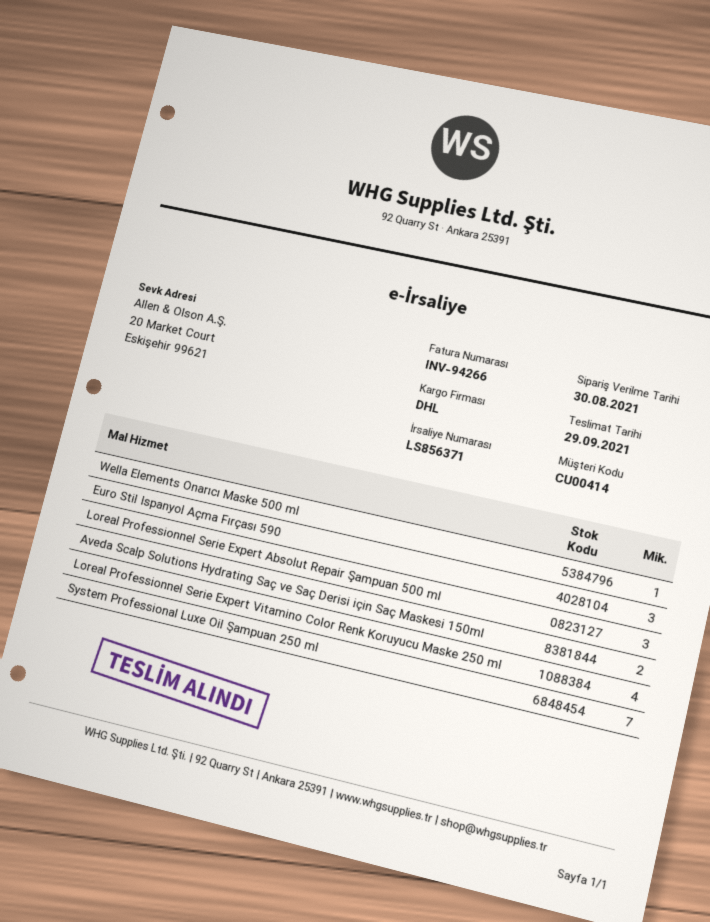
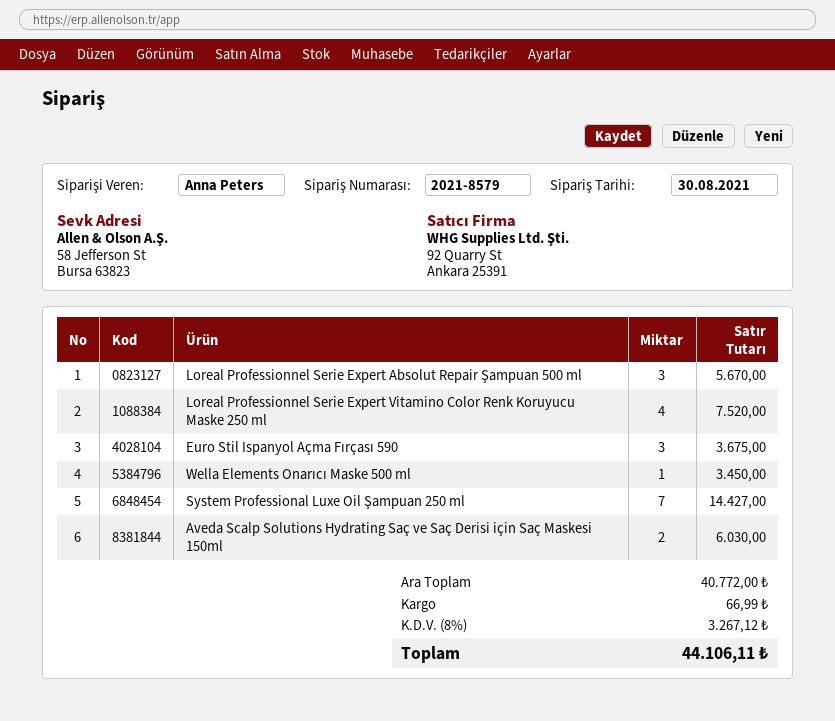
ship to: 20 Market Court, Eskişehir 99621 -> 58 Jefferson St, Bursa 63823

